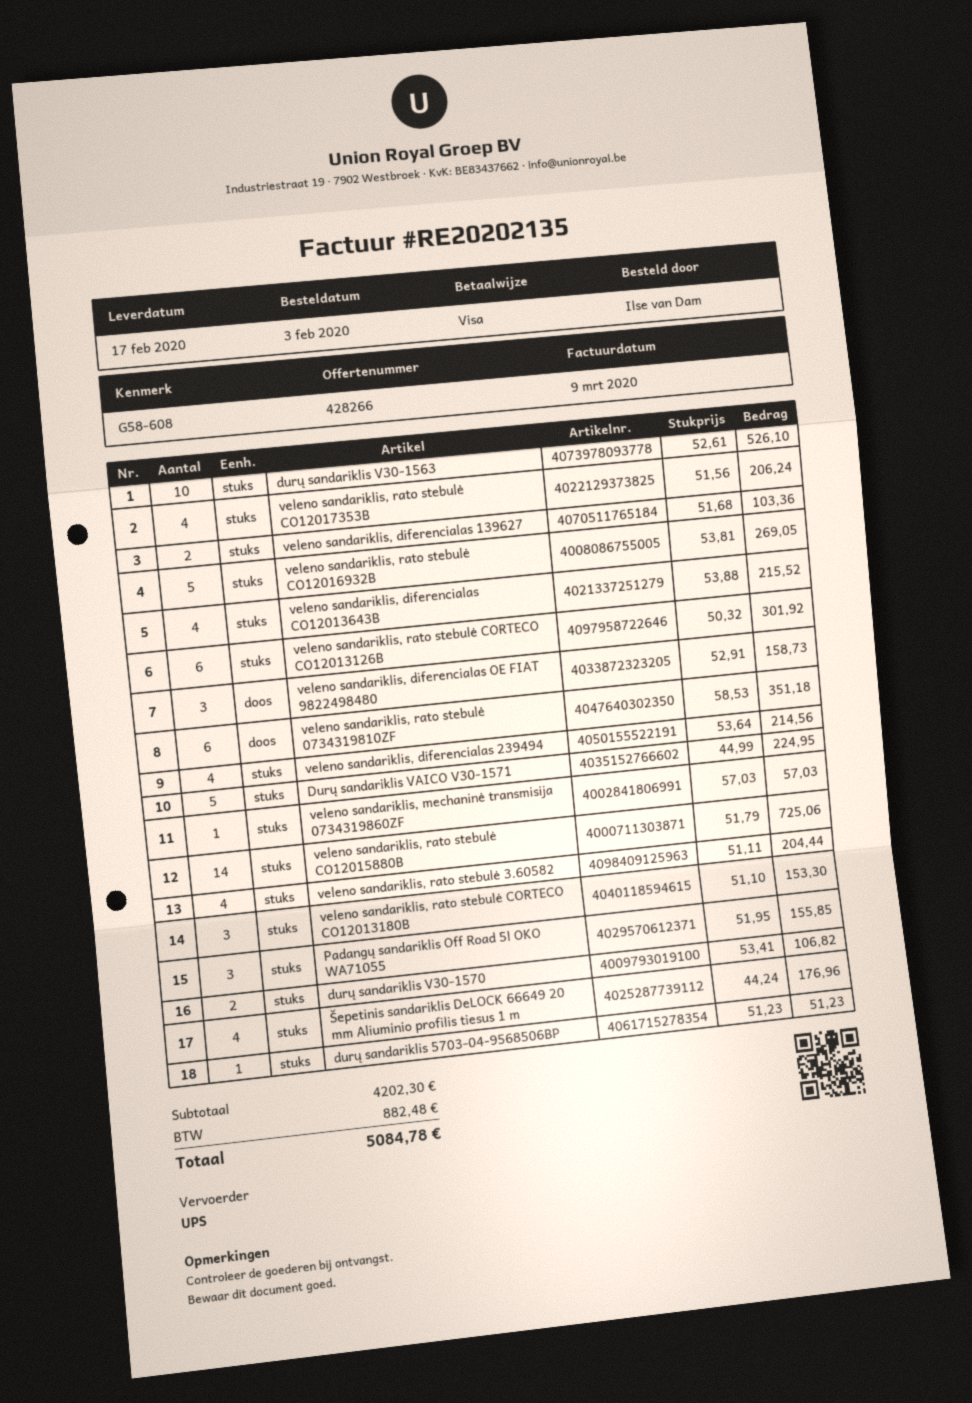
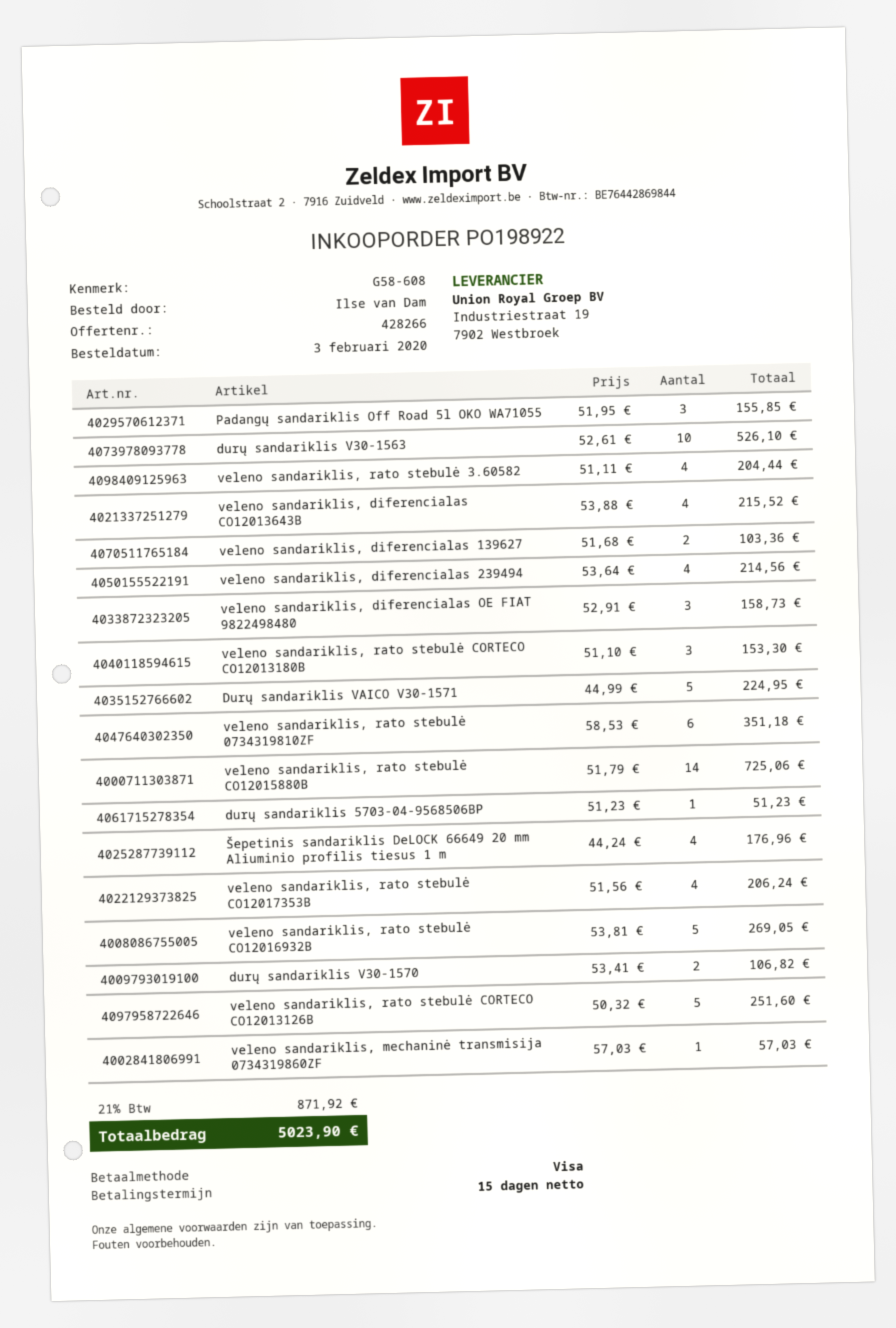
veleno sandariklis, rato stebulė CORTECO CO12013126B: 6 x 50.32 = 301.92 -> 5 x 50.32 = 251.60
tax: 882.48 -> 871.92
total: 5084.78 -> 5023.90

